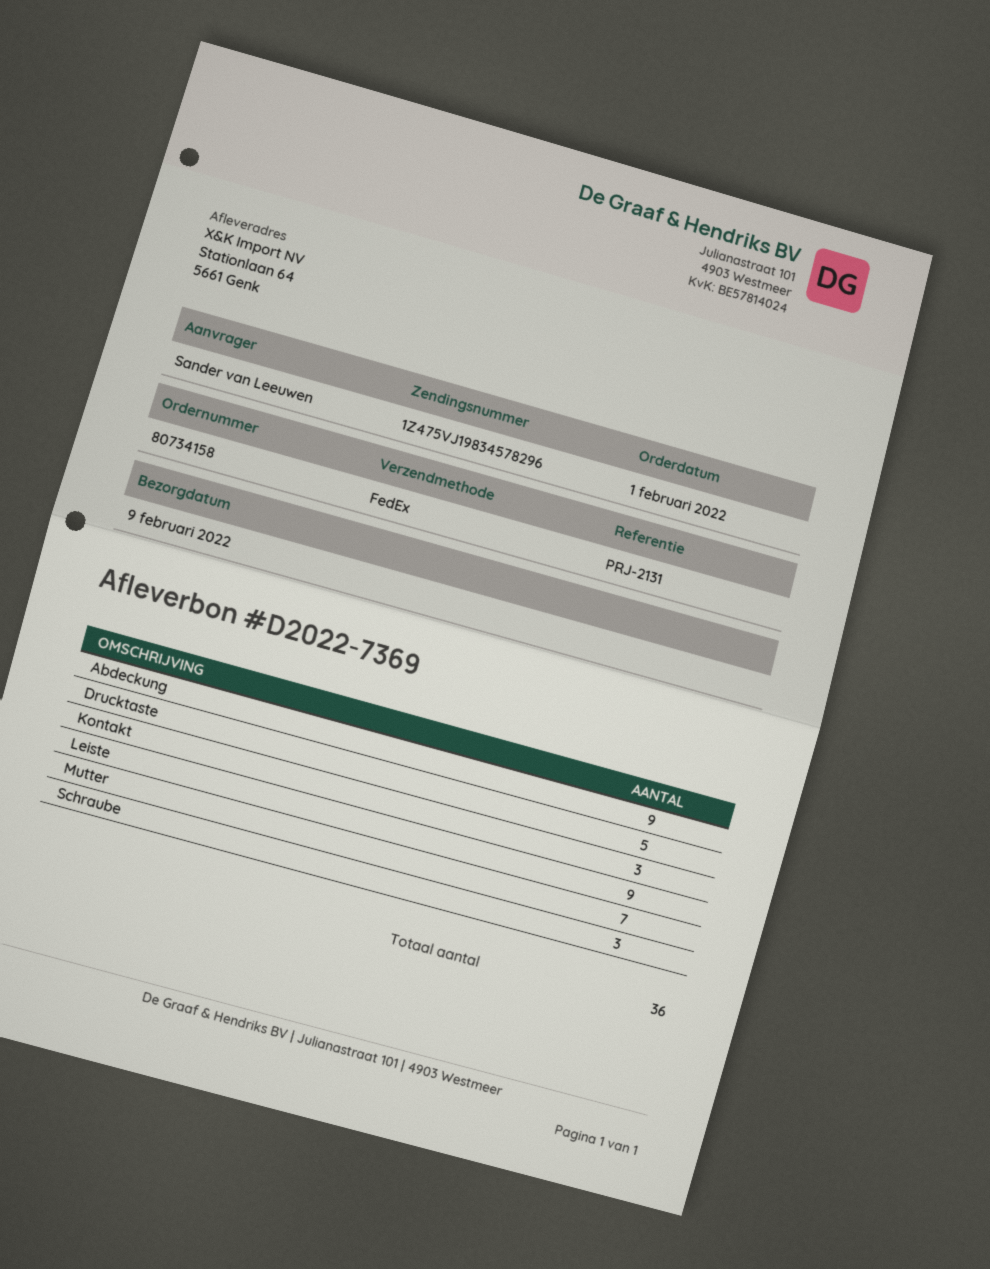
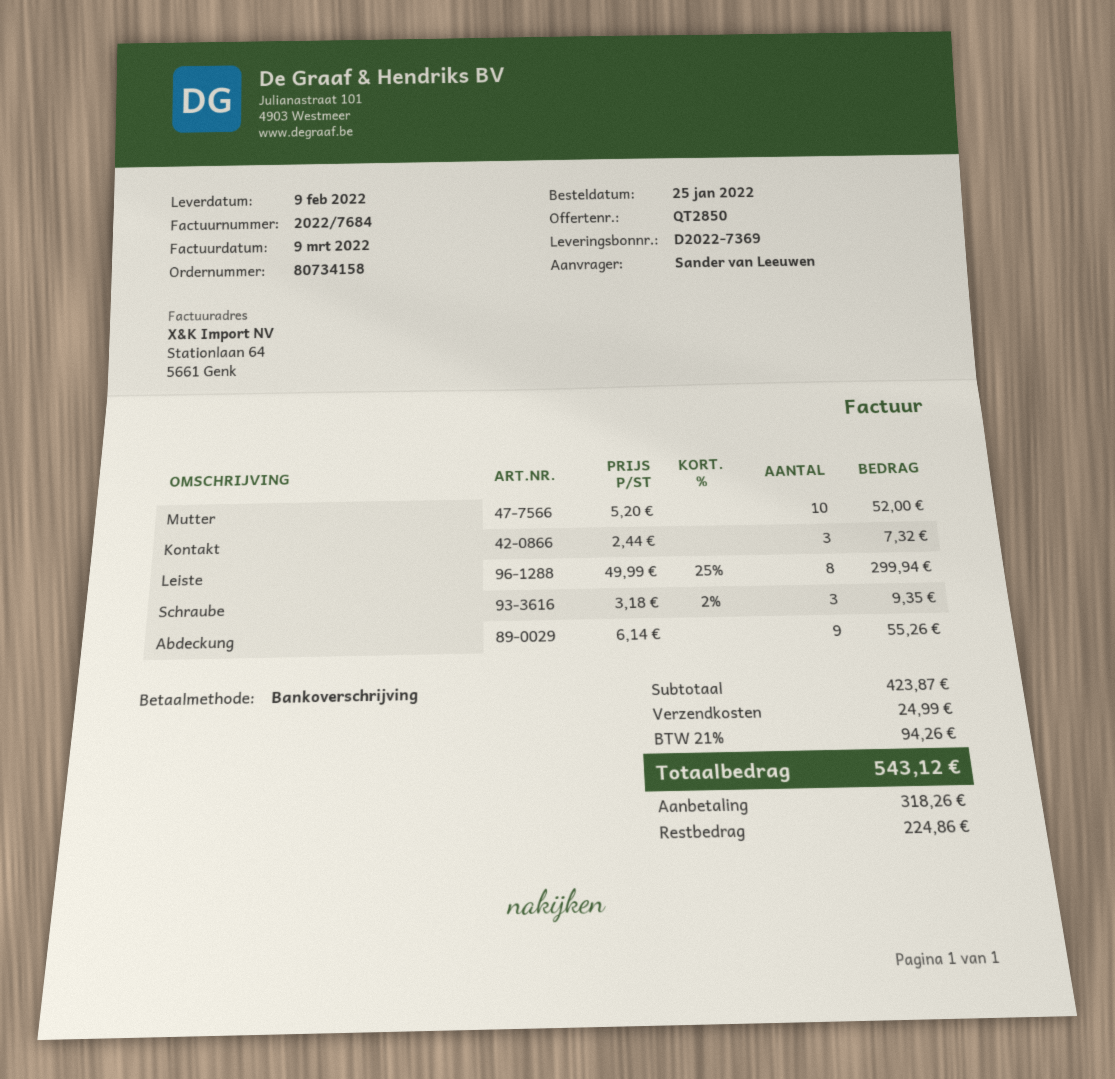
order date: 2022-02-01 -> 2022-01-25
Drucktaste: 5 -> none
Leiste: 9 -> 8
Mutter: 7 -> 10

